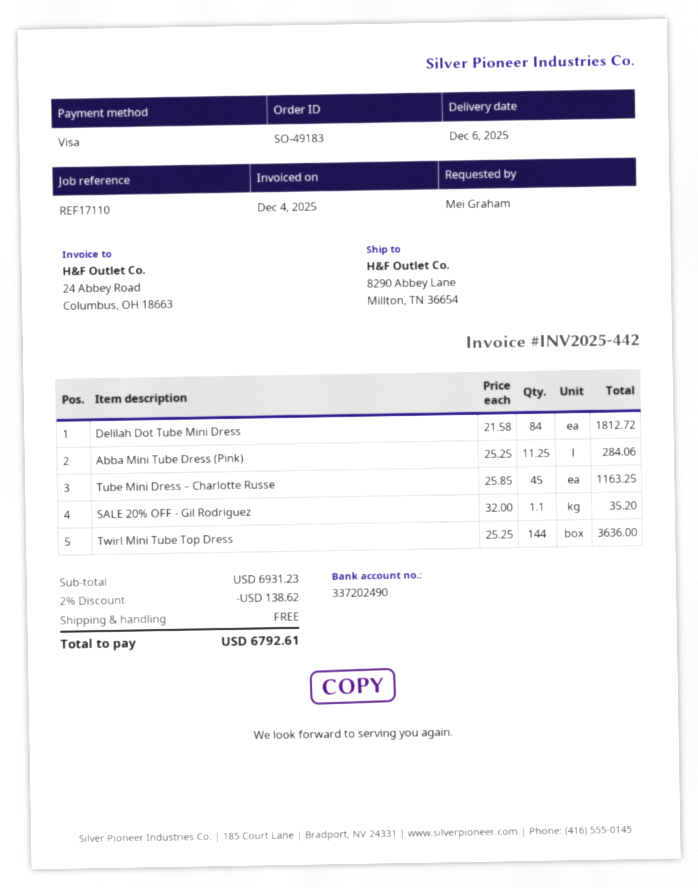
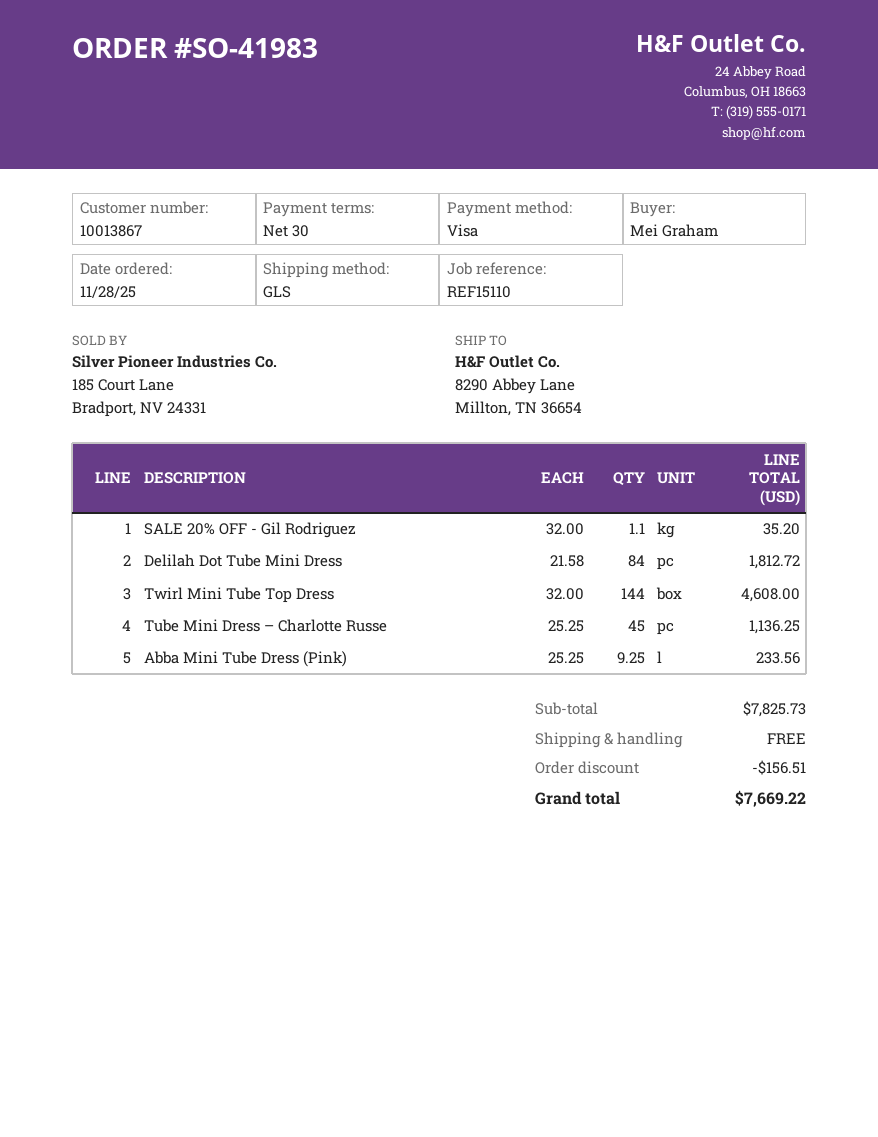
order number: SO-49183 -> SO-41983
reference: REF17110 -> REF15110
Abba Mini Tube Dress (Pink): 11.25 x 25.25 = 284.06 -> 9.25 x 25.25 = 233.56
Tube Mini Dress – Charlotte Russe: 45 x 25.85 = 1163.25 -> 45 x 25.25 = 1136.25
Twirl Mini Tube Top Dress: 144 x 25.25 = 3636.00 -> 144 x 32.00 = 4608.00
subtotal: 6931.23 -> 7825.73
discount: 138.62 -> 156.51
total: 6792.61 -> 7669.22

